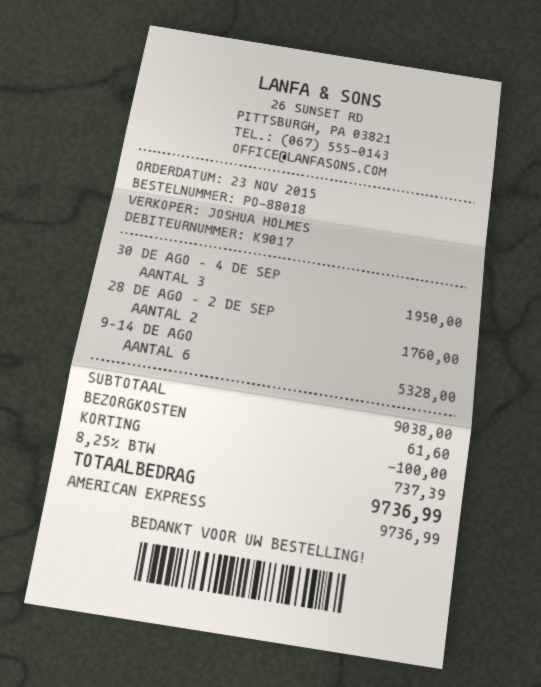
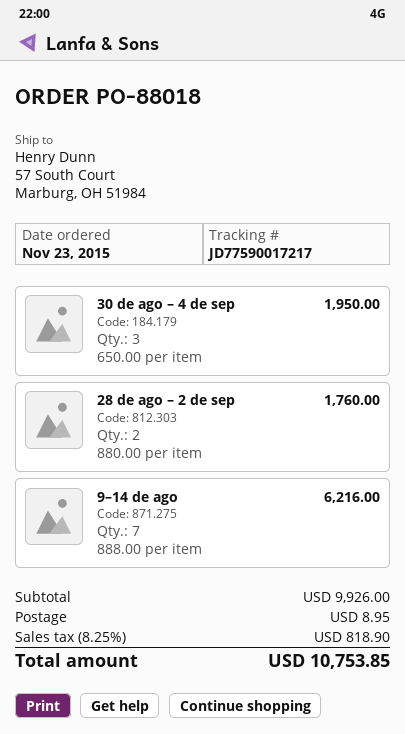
9–14 DE AGO: 6 for 5328.00 -> 7 for 6216.00
subtotal: 9038.00 -> 9926.00
discount: 100.00 -> none
shipping: 61.60 -> 8.95
tax: 8.25% = 737.39 -> 8.25% = 818.90
total: 9736.99 -> 10753.85

